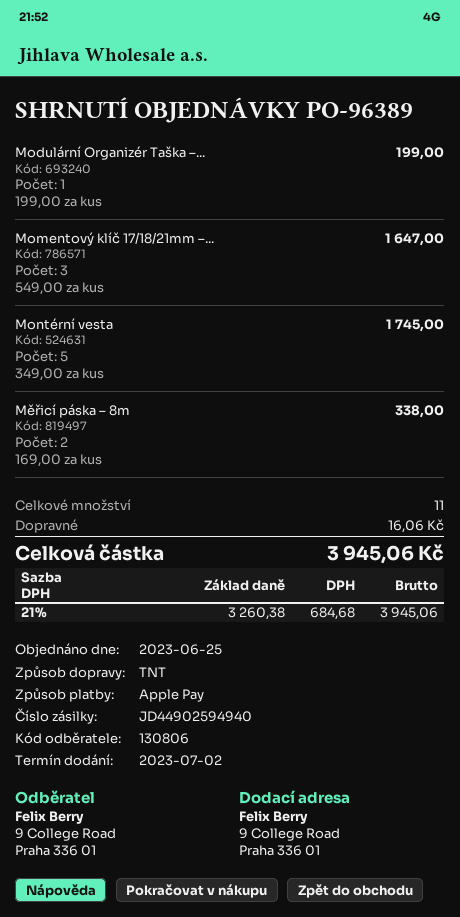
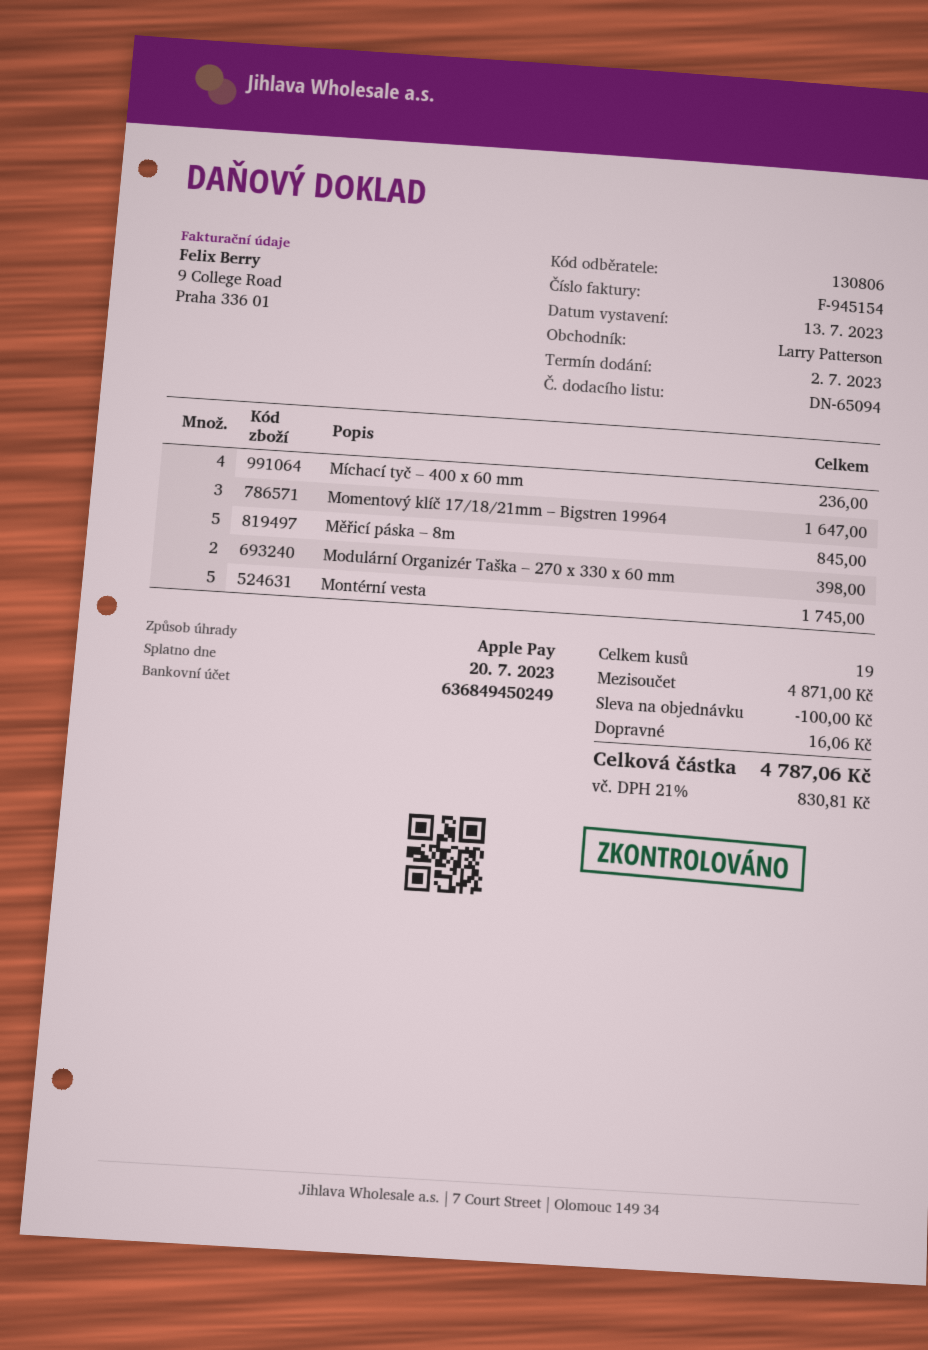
Modulární Organizér Taška –...: 1 for 199.00 -> 2 for 398.00
Měřicí páska – 8m: 2 for 338.00 -> 5 for 845.00
Míchací tyč – 400 x 60 mm: none -> 4 for 236.00
total quantity: 11 -> 19
discount: none -> 100.00
tax: 21% = 684.68 -> 21% = 830.81
total: 3945.06 -> 4787.06

